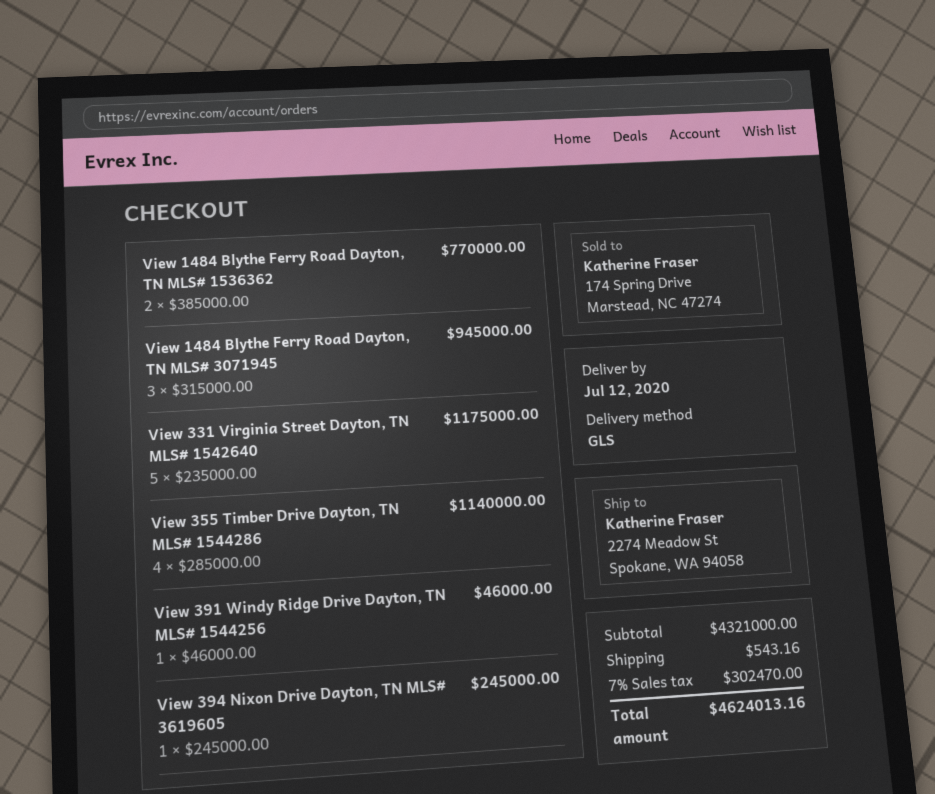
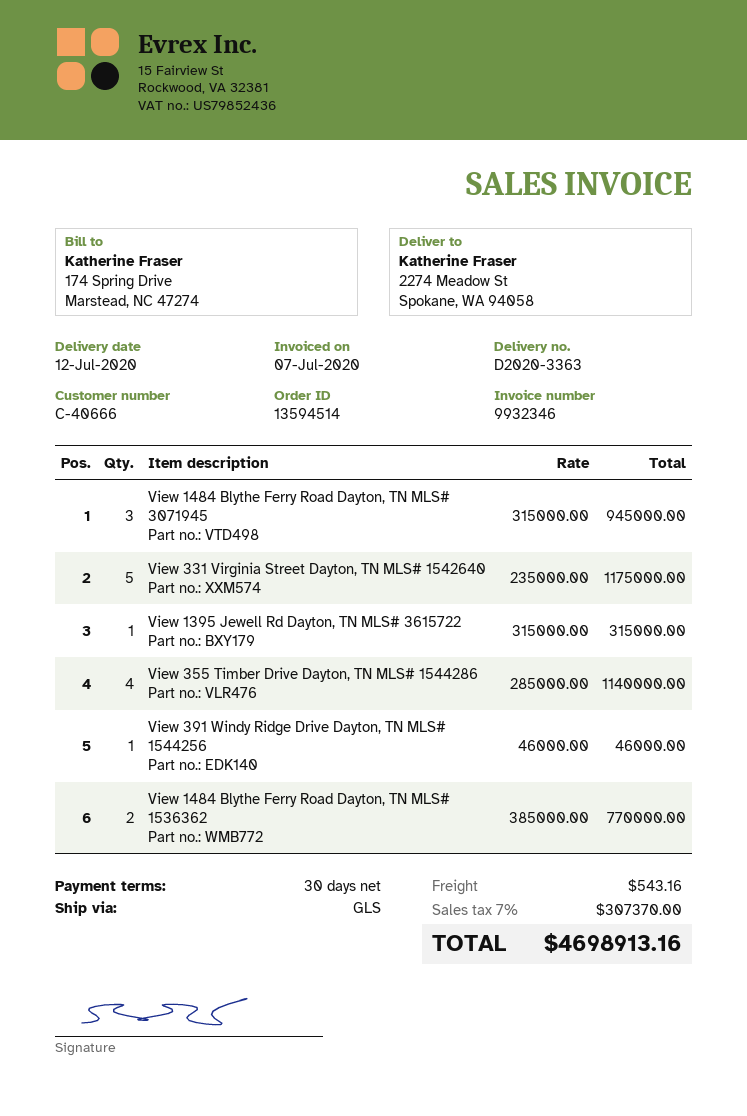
View 394 Nixon Drive Dayton, TN MLS# 3619605: 1 x 245000.00 = 245000.00 -> none
View 1395 Jewell Rd Dayton, TN MLS# 3615722: none -> 1 x 315000.00 = 315000.00
tax: 7% = 302470.00 -> 7% = 307370.00
total: 4624013.16 -> 4698913.16

